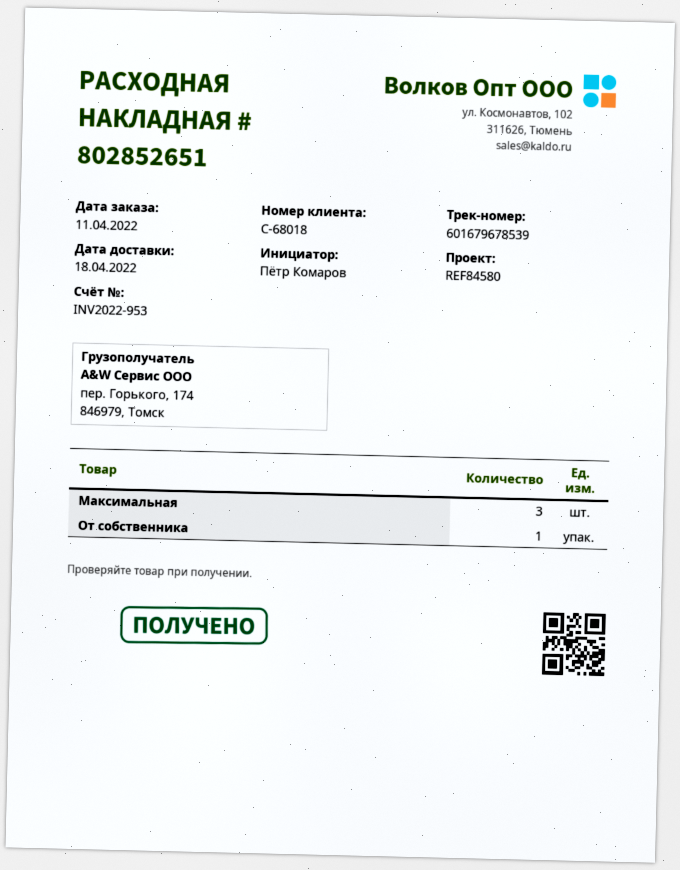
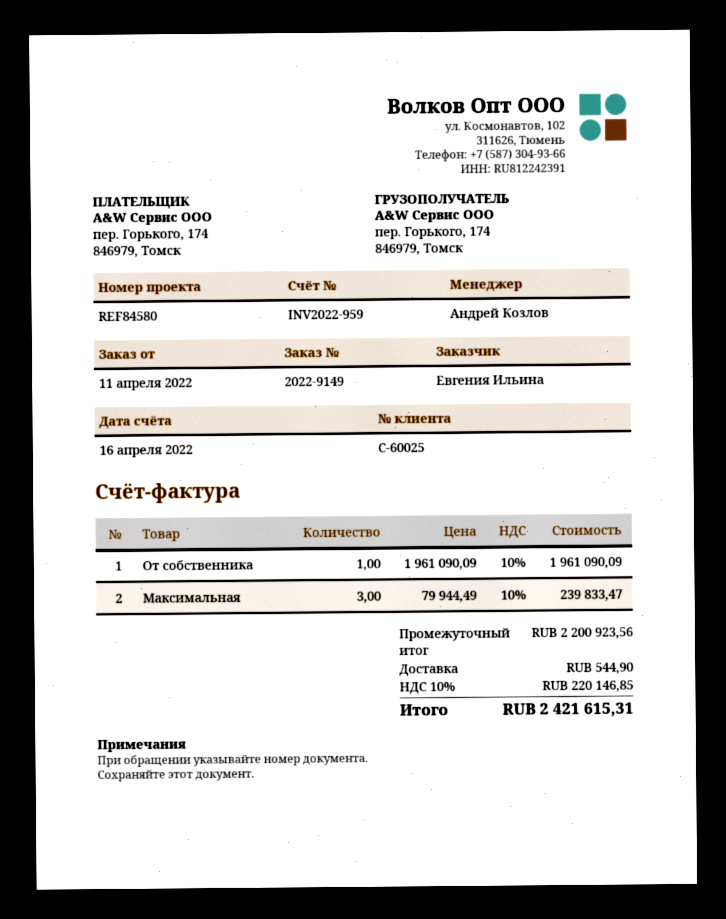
invoice number: INV2022-953 -> INV2022-959
customer number: C-68018 -> C-60025
ordered by: Пётр Комаров -> Евгения Ильина

